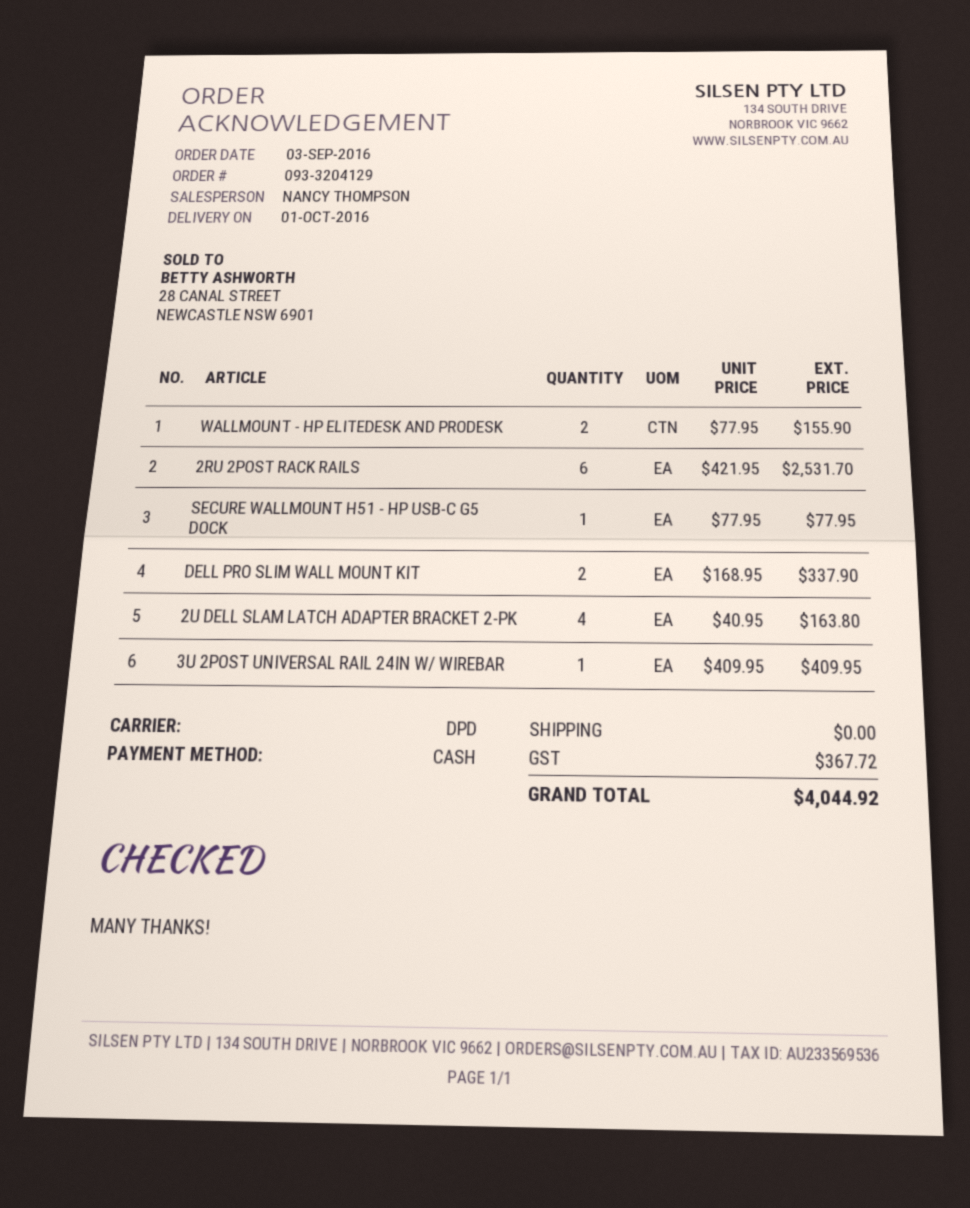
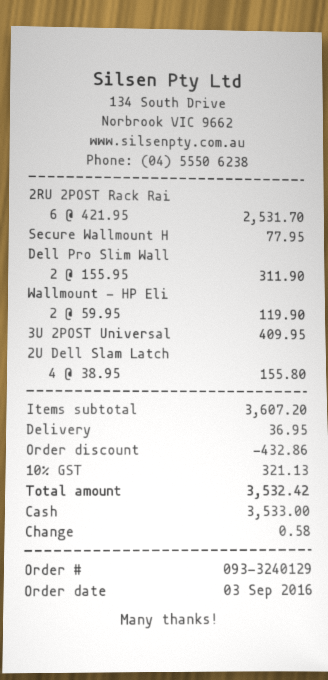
order number: 093-3204129 -> 093-3240129
WALLMOUNT - HP ELITEDESK AND PRODESK: 2 x 77.95 = 155.90 -> 2 x 59.95 = 119.90
DELL PRO SLIM WALL MOUNT KIT: 2 x 168.95 = 337.90 -> 2 x 155.95 = 311.90
2U DELL SLAM LATCH ADAPTER BRACKET 2-PK: 4 x 40.95 = 163.80 -> 4 x 38.95 = 155.80
discount: none -> 432.86
shipping: 0.00 -> 36.95
tax: 367.72 -> 321.13
total: 4044.92 -> 3532.42

